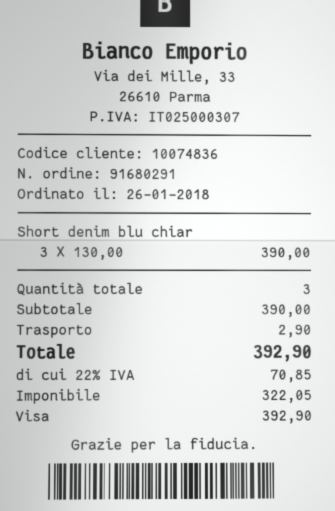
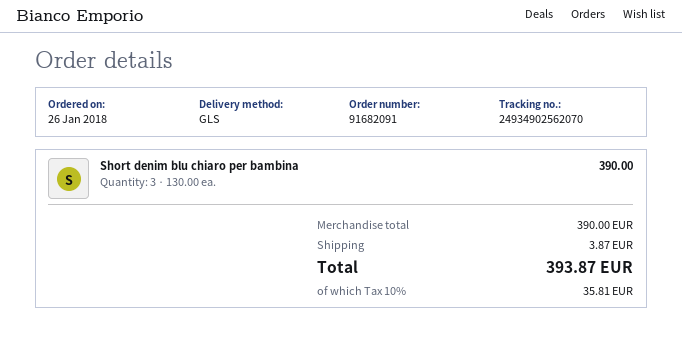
order number: 91680291 -> 91682091
shipping: 2.90 -> 3.87
tax: 22% = 70.85 -> 10% = 35.81
total: 392.90 -> 393.87

